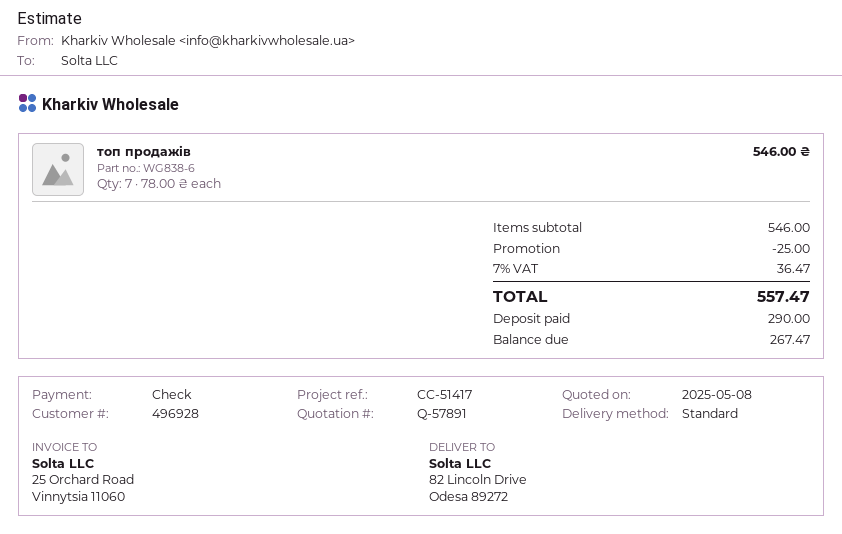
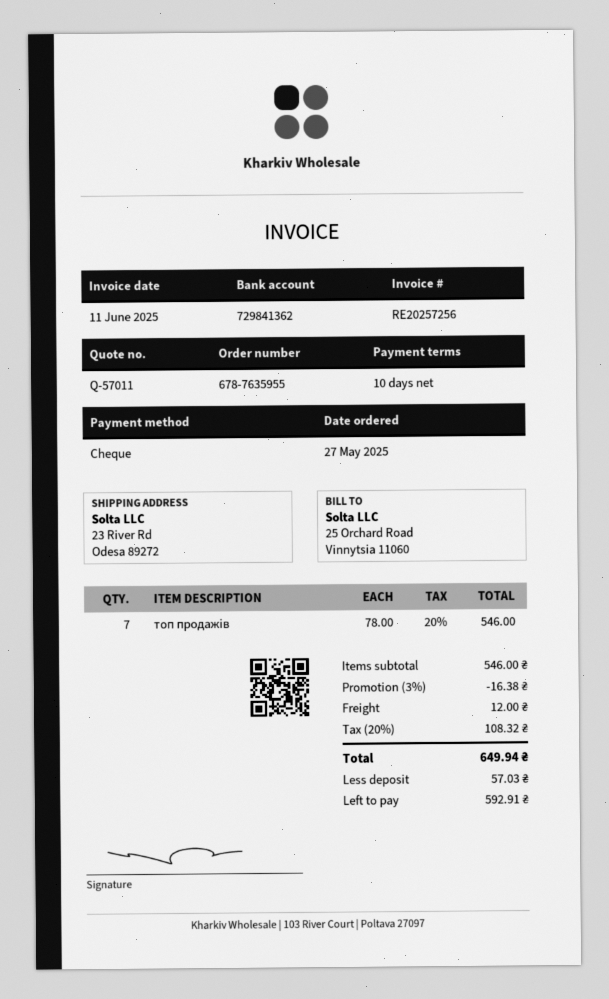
quote number: Q-57891 -> Q-57011
ship to: 82 Lincoln Drive, Odesa 89272 -> 23 River Rd, Odesa 89272
discount: 25.00 -> 16.38
shipping: none -> 12.00
tax: 7% = 36.47 -> 20% = 108.32
total: 557.47 -> 649.94
deposit: 290.00 -> 57.03
balance: 267.47 -> 592.91

